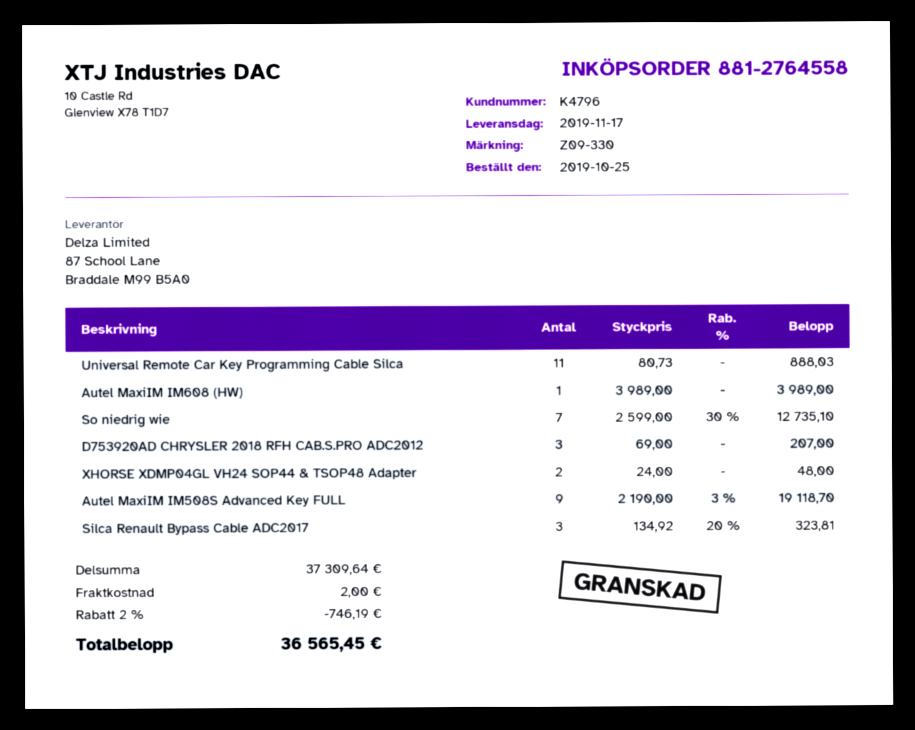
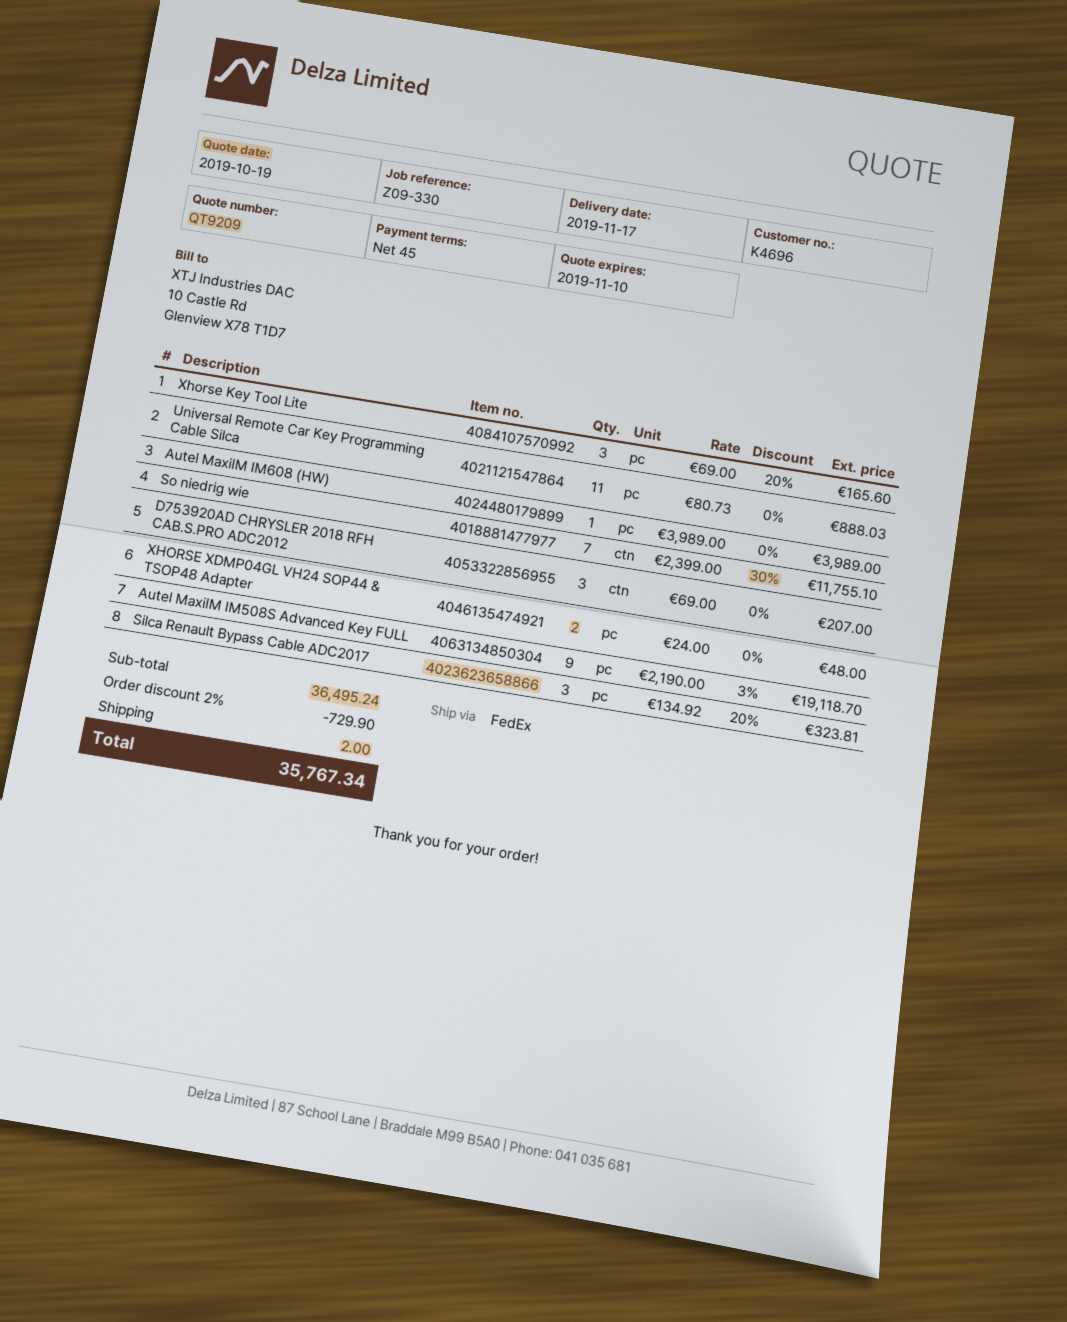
customer number: K4796 -> K4696
So niedrig wie: 7 x 2599.00 - 30% = 12735.10 -> 7 x 2399.00 - 30% = 11755.10
Xhorse Key Tool Lite: none -> 3 x 69.00 - 20% = 165.60
subtotal: 37309.64 -> 36495.24
discount: 2% = 746.19 -> 2% = 729.90
total: 36565.45 -> 35767.34

